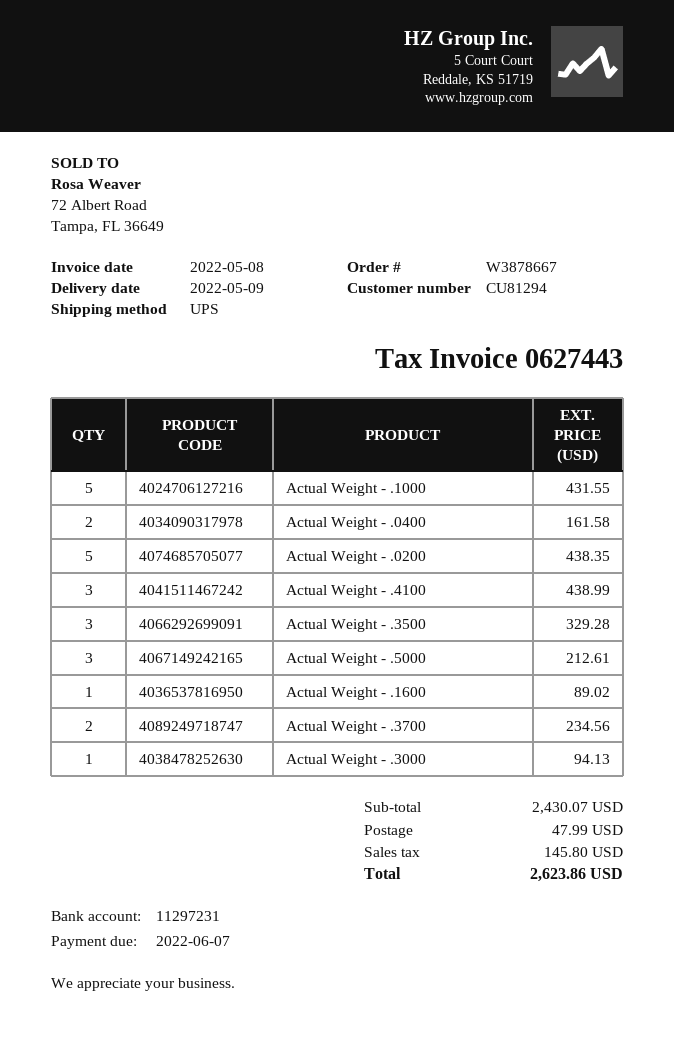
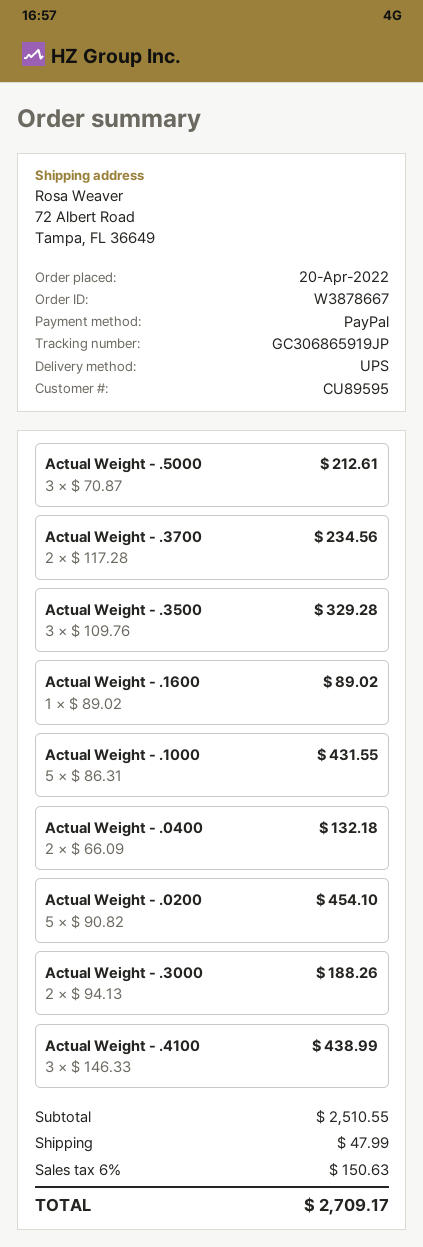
customer number: CU81294 -> CU89595
Actual Weight - .0400: 2 for 161.58 -> 2 for 132.18
Actual Weight - .0200: 5 for 438.35 -> 5 for 454.10
Actual Weight - .3000: 1 for 94.13 -> 2 for 188.26
subtotal: 2430.07 -> 2510.55
tax: 145.80 -> 150.63
total: 2623.86 -> 2709.17

